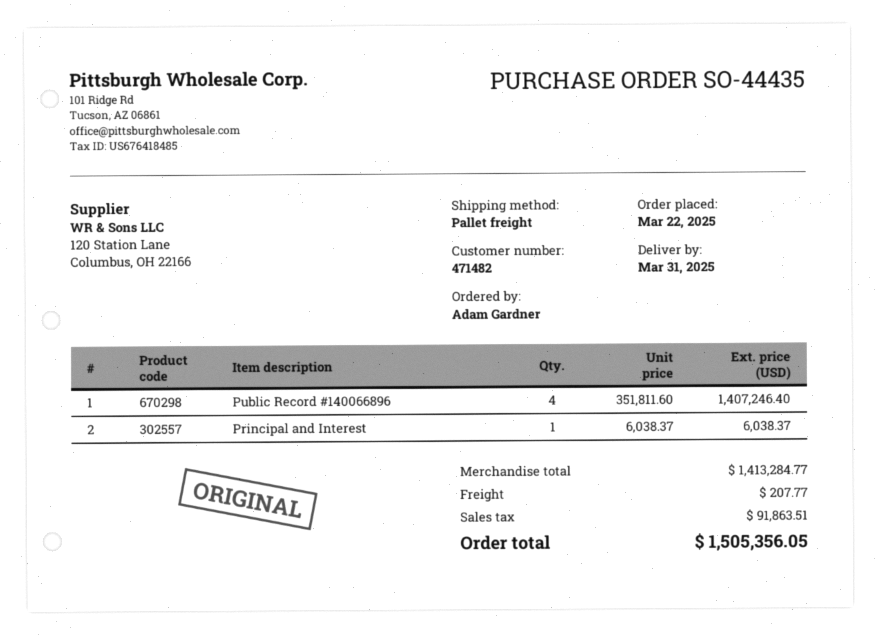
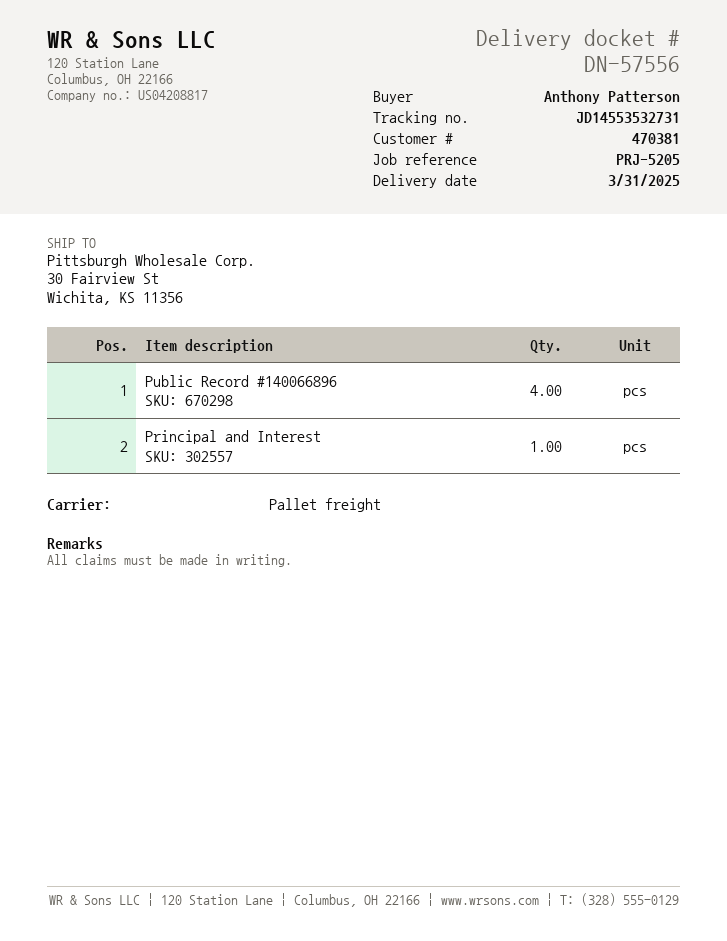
customer number: 471482 -> 470381
ordered by: Adam Gardner -> Anthony Patterson

